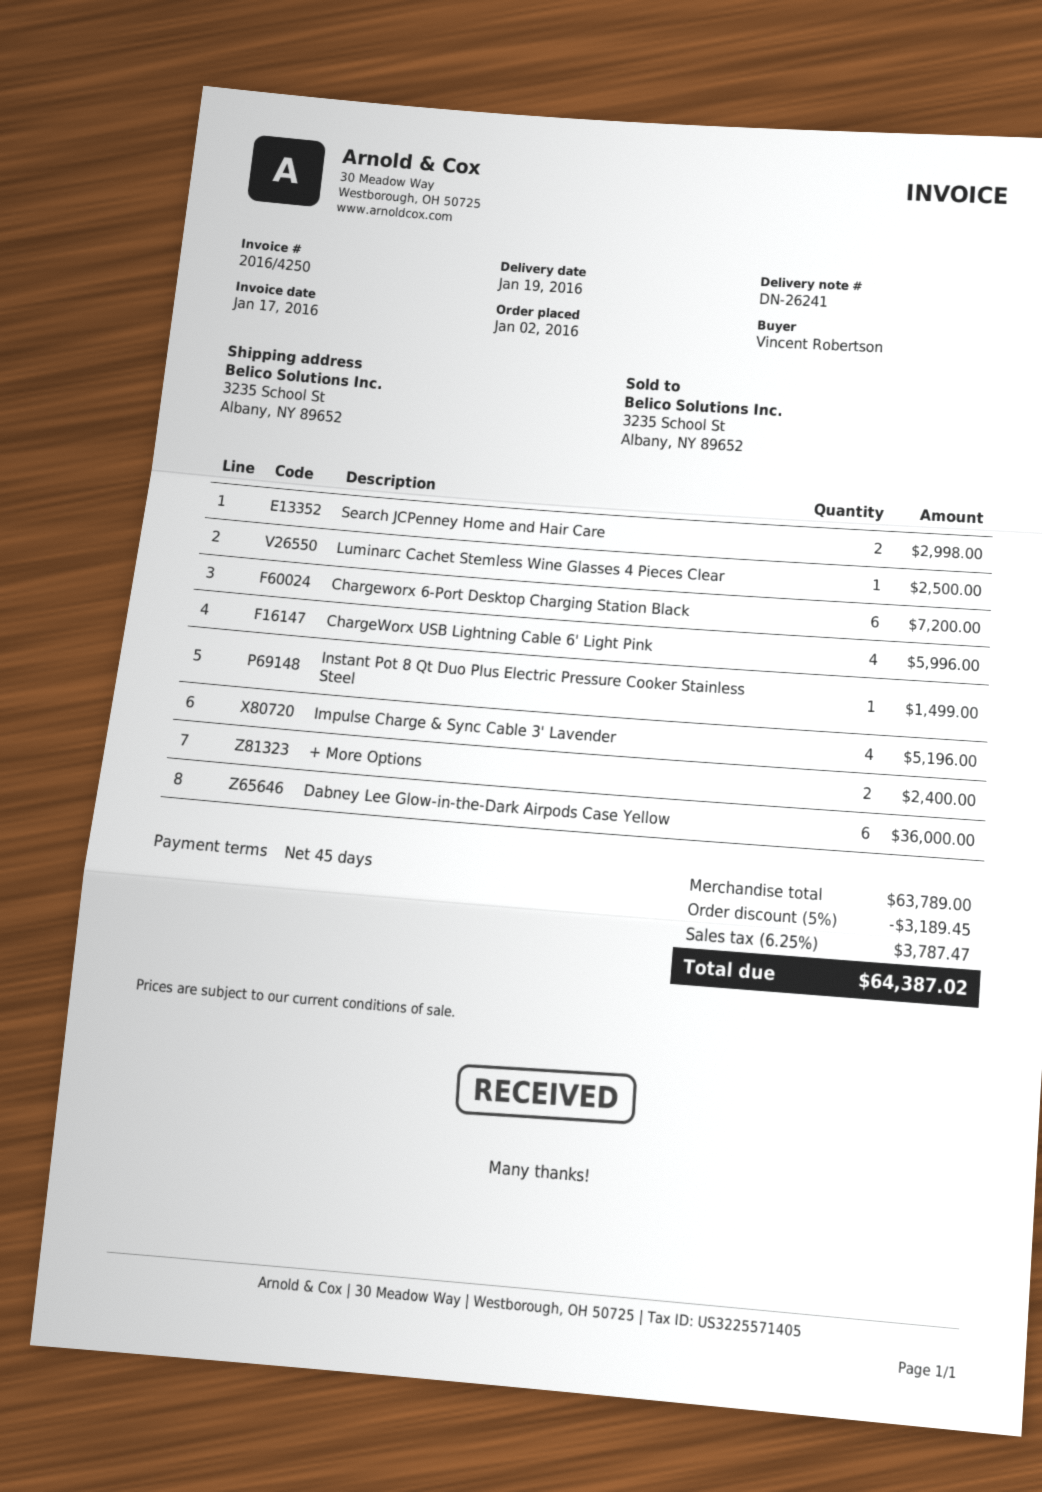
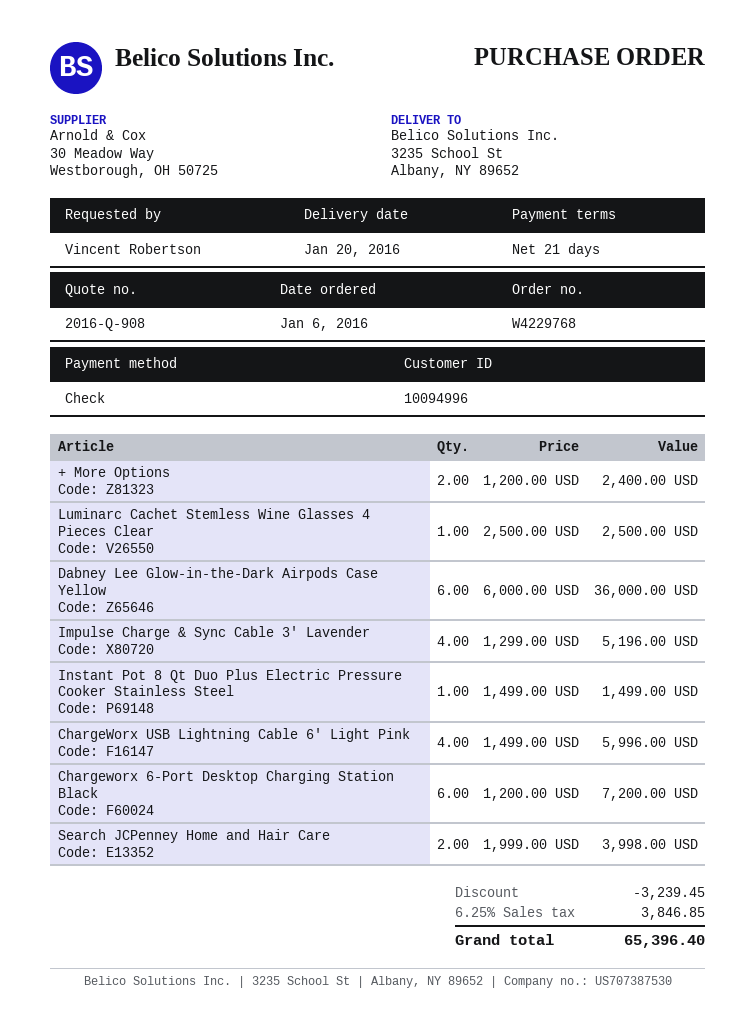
order date: 2016-01-02 -> 2016-01-06
delivery date: 2016-01-19 -> 2016-01-20
payment terms: 45 days -> 21 days
Search JCPenney Home and Hair Care: 2 for 2998.00 -> 2 for 3998.00
discount: 3189.45 -> 3239.45
tax: 6.25% = 3787.47 -> 6.25% = 3846.85
total: 64387.02 -> 65396.40

